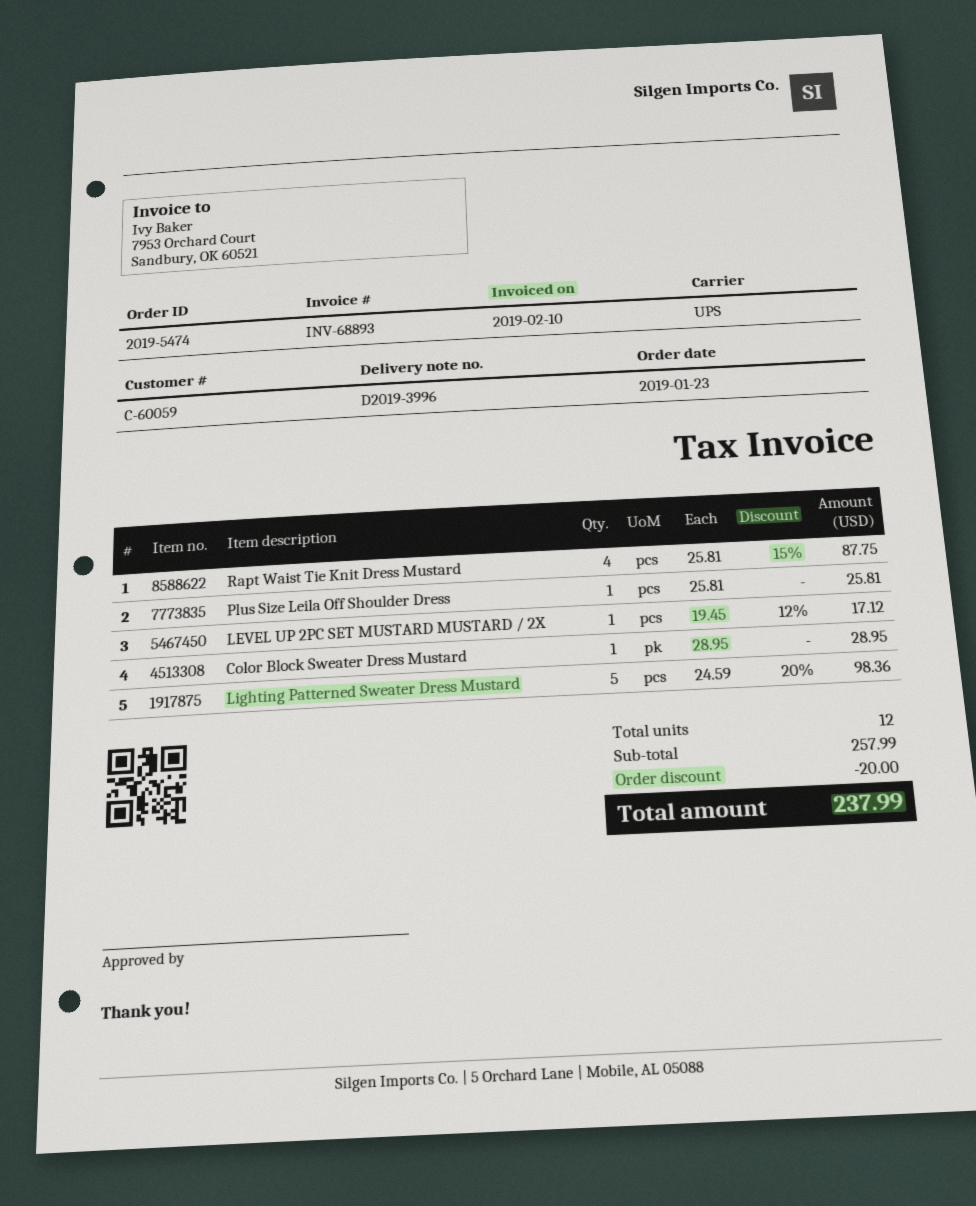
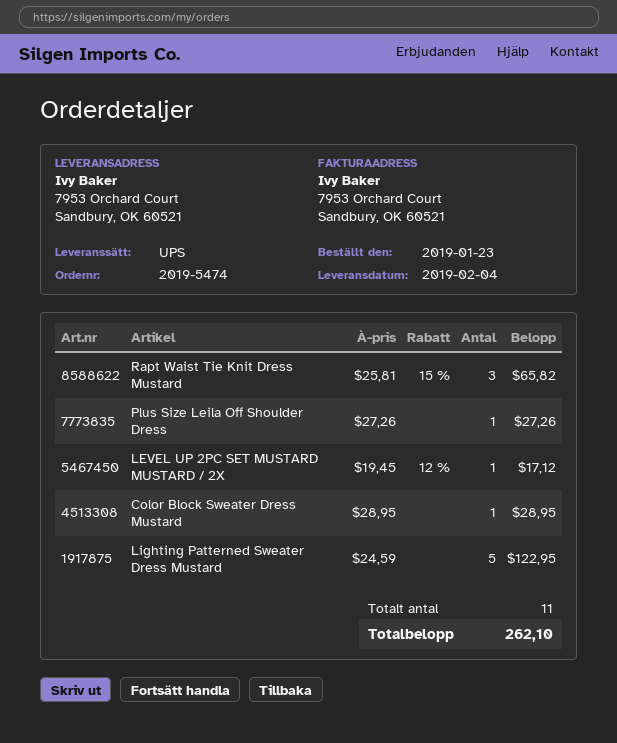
Rapt Waist Tie Knit Dress Mustard: 4 x 25.81 - 15% = 87.75 -> 3 x 25.81 - 15% = 65.82
Plus Size Leila Off Shoulder Dress: 1 x 25.81 = 25.81 -> 1 x 27.26 = 27.26
Lighting Patterned Sweater Dress Mustard: 5 x 24.59 - 20% = 98.36 -> 5 x 24.59 = 122.95
total quantity: 12 -> 11
discount: 20.00 -> none
total: 237.99 -> 262.10

